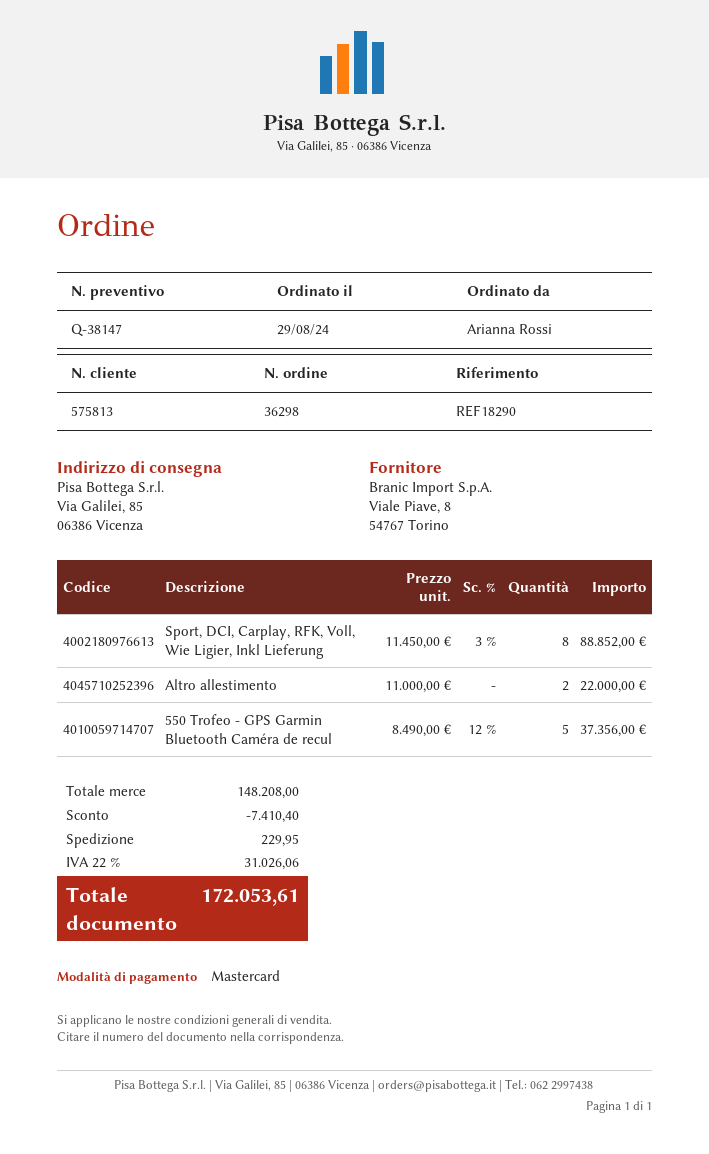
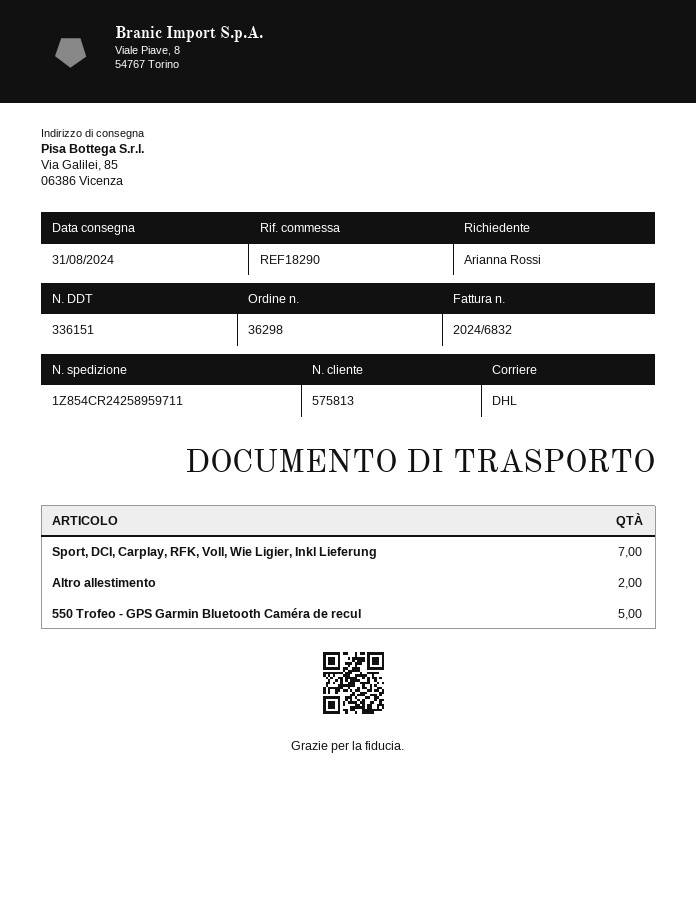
Sport, DCI, Carplay, RFK, Voll, Wie Ligier, Inkl Lieferung: 8 -> 7

